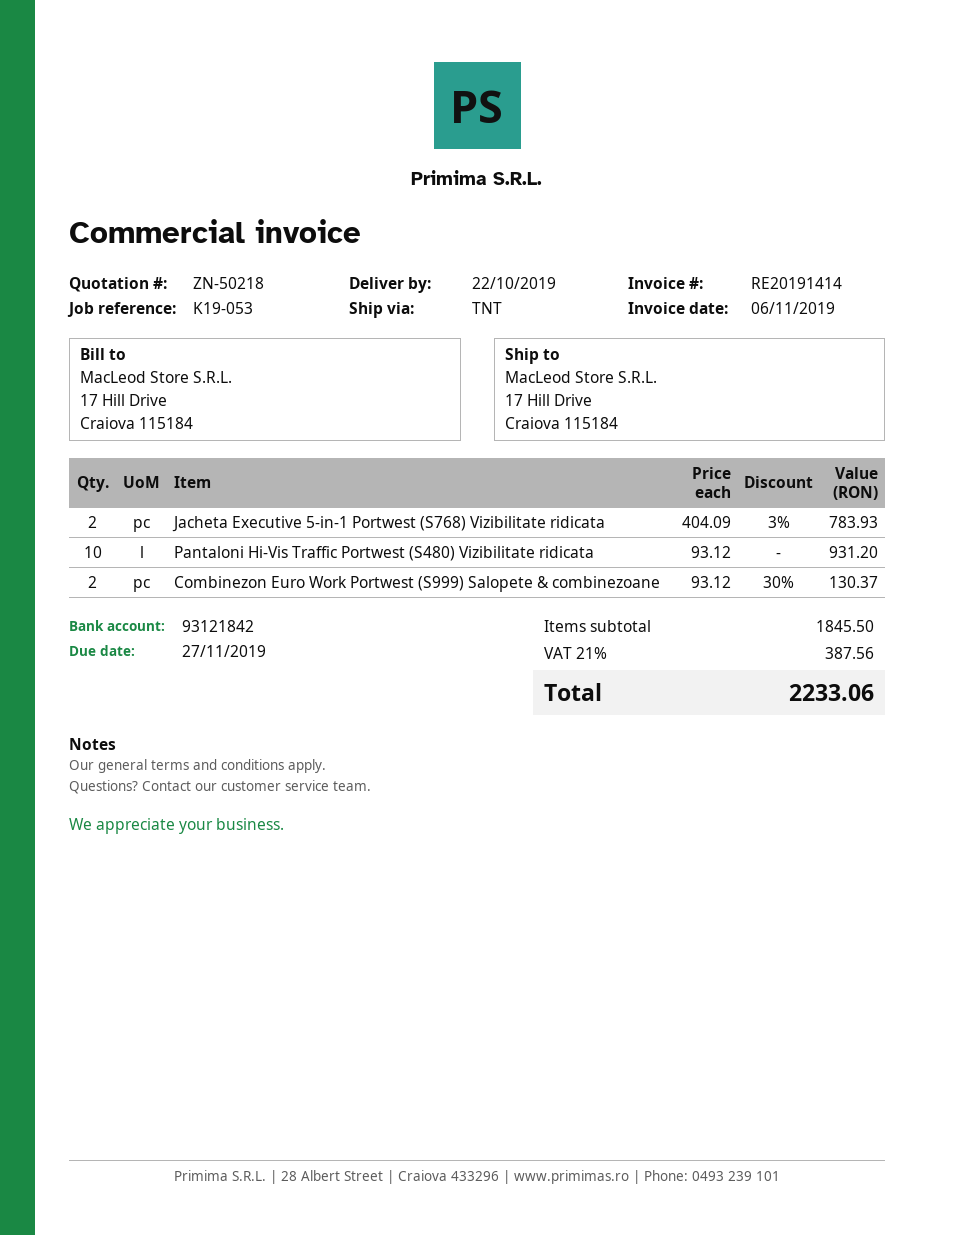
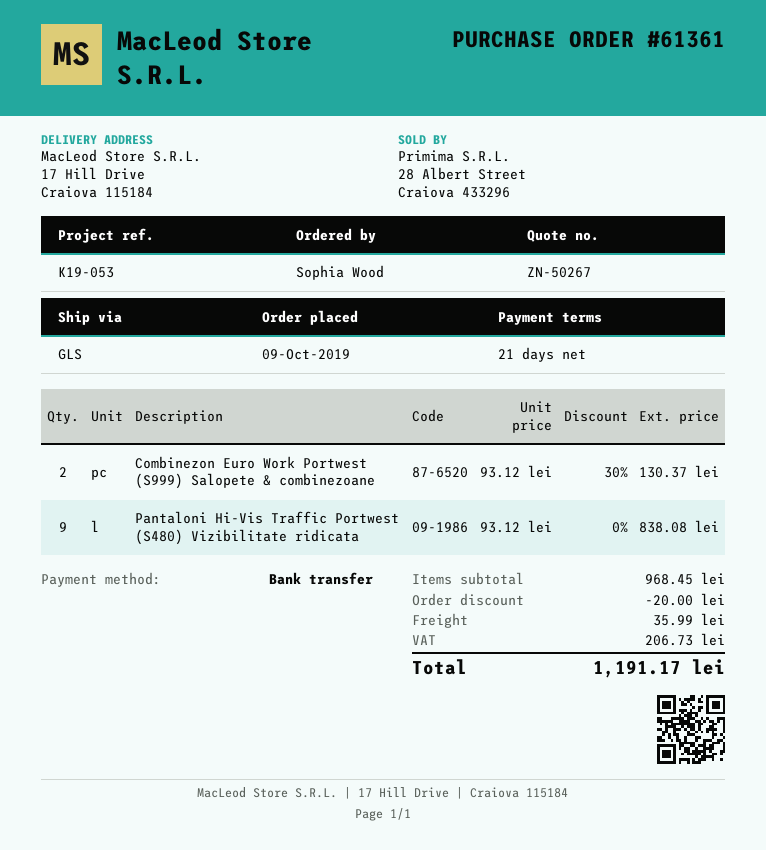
quote number: ZN-50218 -> ZN-50267
shipping method: TNT -> GLS
Jacheta Executive 5-in-1 Portwest (S768) Vizibilitate ridicata: 2 x 404.09 - 3% = 783.93 -> none
Pantaloni Hi-Vis Traffic Portwest (S480) Vizibilitate ridicata: 10 x 93.12 = 931.20 -> 9 x 93.12 = 838.08
subtotal: 1845.50 -> 968.45
discount: none -> 20.00
shipping: none -> 35.99
tax: 387.56 -> 206.73
total: 2233.06 -> 1191.17

